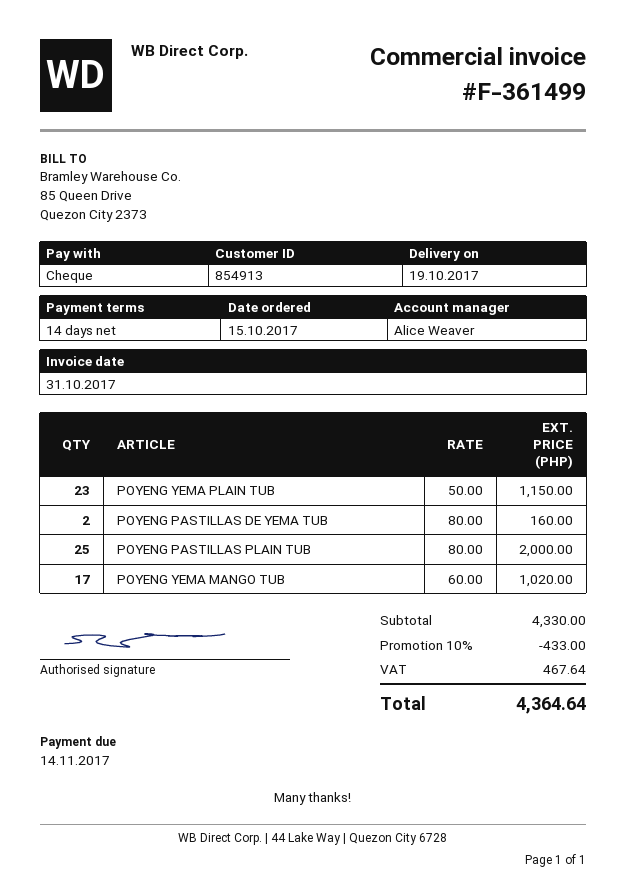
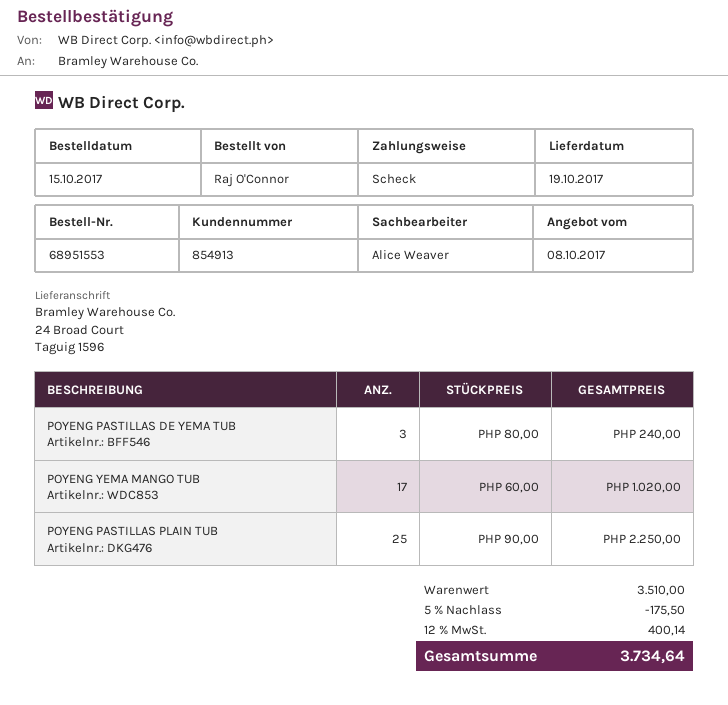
POYENG YEMA PLAIN TUB: 23 x 50.00 = 1150.00 -> none
POYENG PASTILLAS DE YEMA TUB: 2 x 80.00 = 160.00 -> 3 x 80.00 = 240.00
POYENG PASTILLAS PLAIN TUB: 25 x 80.00 = 2000.00 -> 25 x 90.00 = 2250.00
subtotal: 4330.00 -> 3510.00
discount: 10% = 433.00 -> 5% = 175.50
tax: 467.64 -> 400.14
total: 4364.64 -> 3734.64

